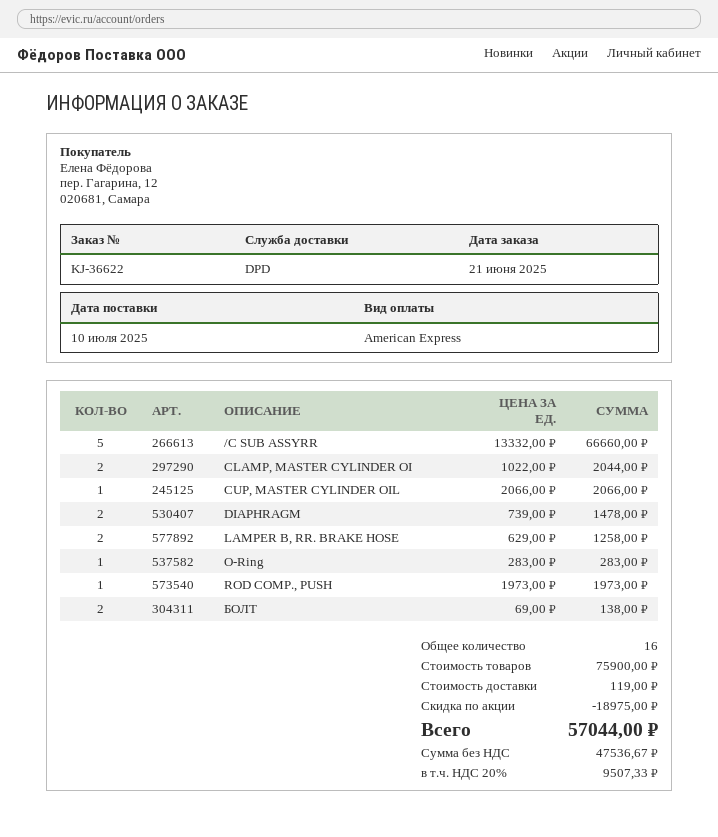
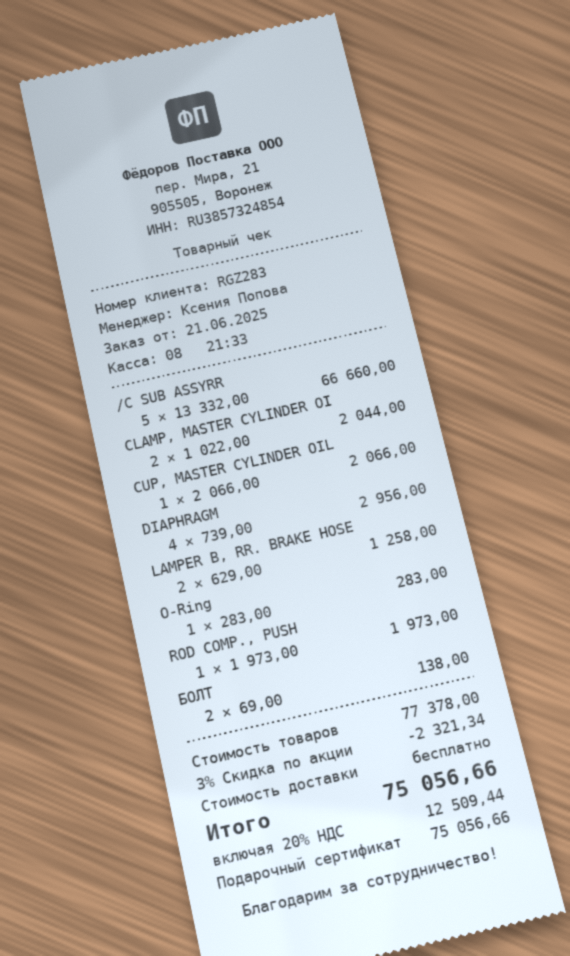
payment method: American Express -> gift card
DIAPHRAGM: 2 x 739.00 = 1478.00 -> 4 x 739.00 = 2956.00
subtotal: 75900.00 -> 77378.00
discount: 18975.00 -> 2321.34
shipping: 119.00 -> 0.00
tax: 20% = 9507.33 -> 20% = 12509.44
total: 57044.00 -> 75056.66

